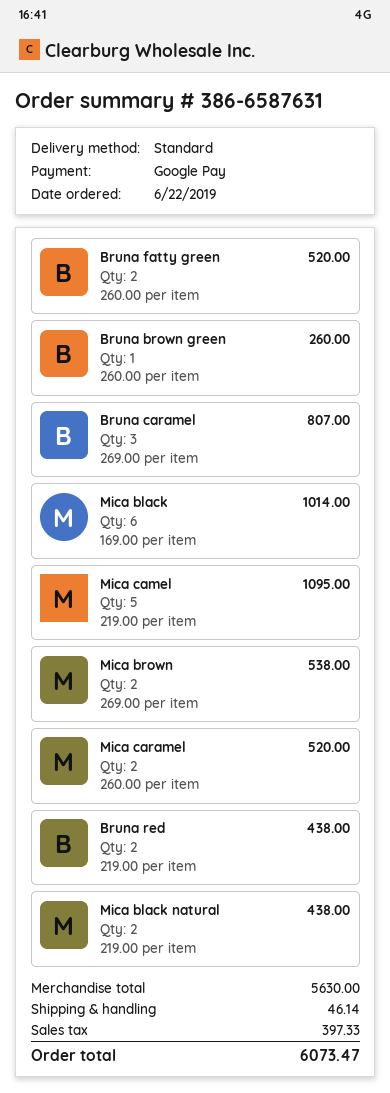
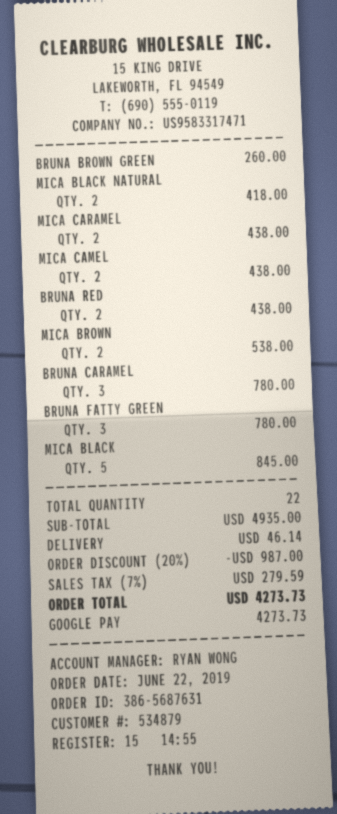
order number: 386-6587631 -> 386-5687631
Bruna fatty green: 2 for 520.00 -> 3 for 780.00
Bruna caramel: 3 for 807.00 -> 3 for 780.00
Mica black: 6 for 1014.00 -> 5 for 845.00
Mica camel: 5 for 1095.00 -> 2 for 438.00
Mica caramel: 2 for 520.00 -> 2 for 438.00
Mica black natural: 2 for 438.00 -> 2 for 418.00
subtotal: 5630.00 -> 4935.00
discount: none -> 20% = 987.00
tax: 397.33 -> 279.59
total: 6073.47 -> 4273.73

